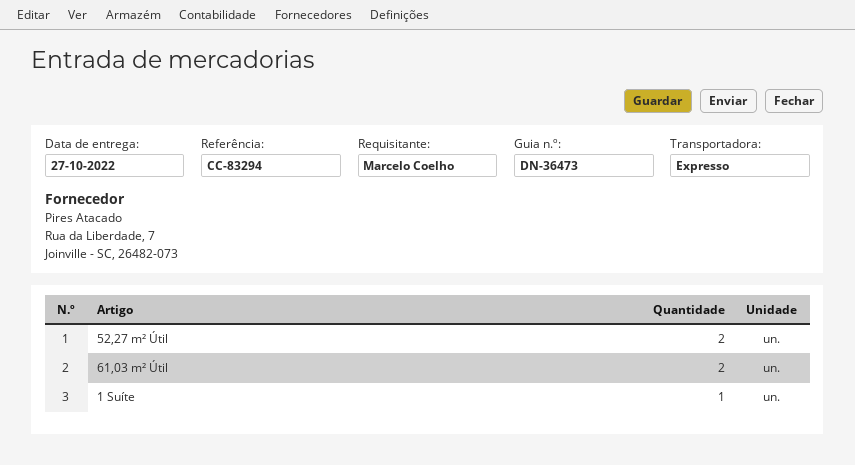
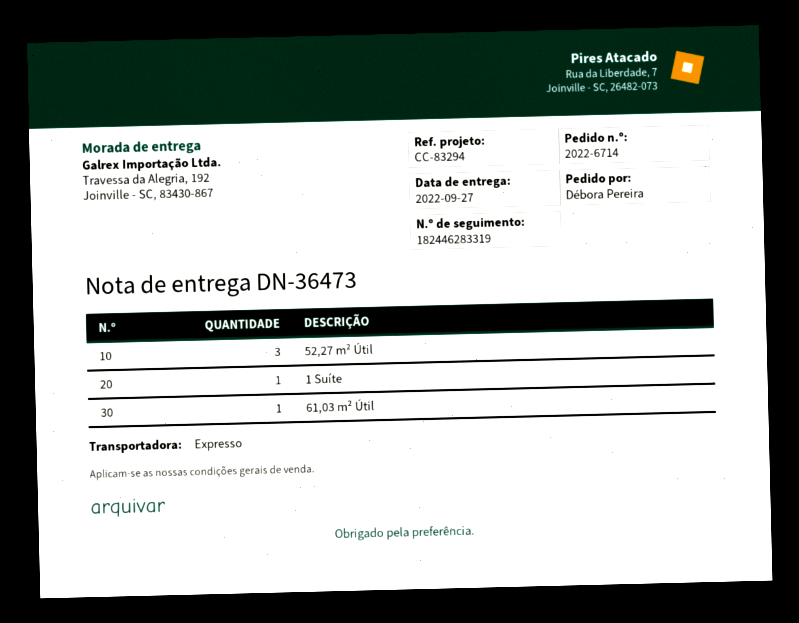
delivery date: 2022-10-27 -> 2022-09-27
ordered by: Marcelo Coelho -> Débora Pereira
52,27 m² Útil: 2 -> 3
61,03 m² Útil: 2 -> 1

